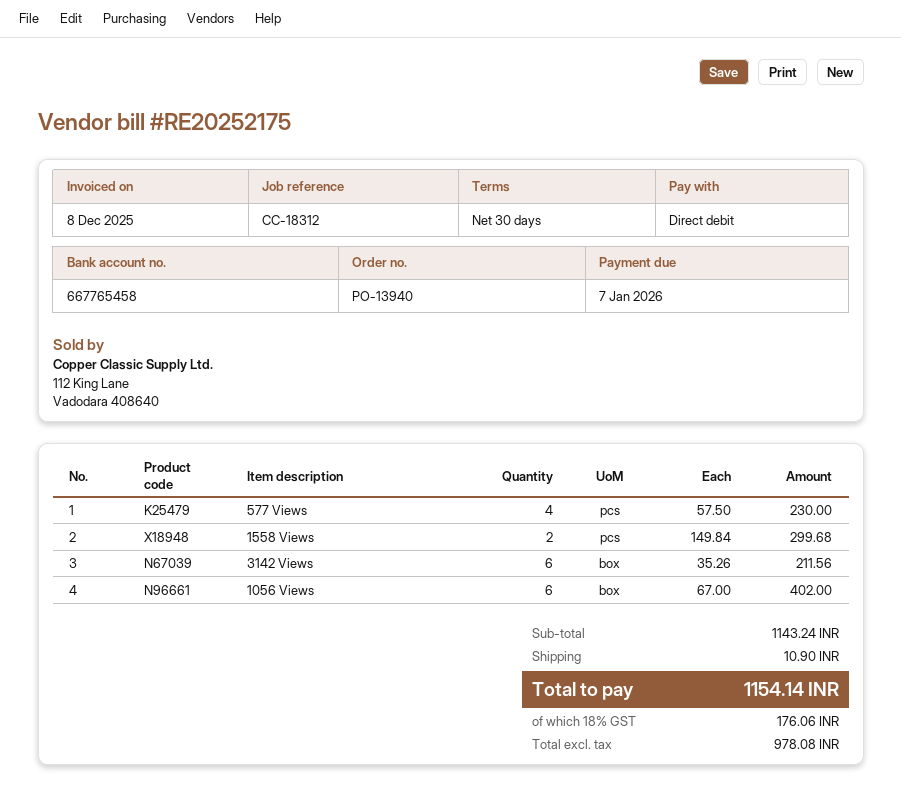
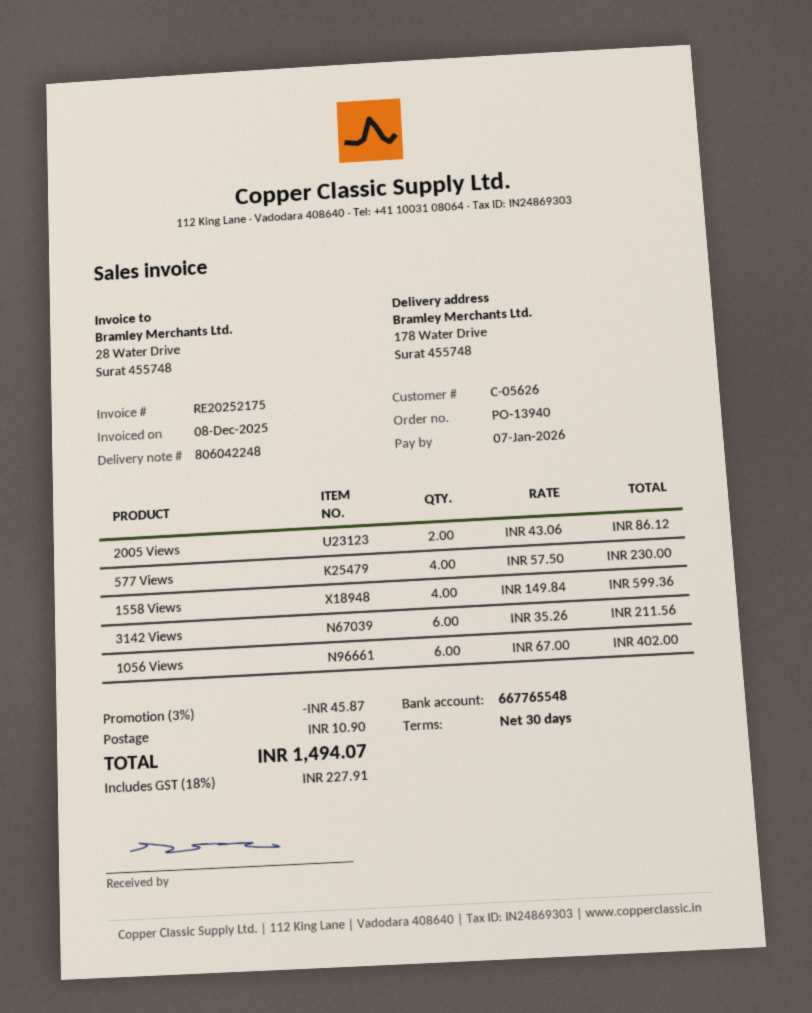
bank account: 667765458 -> 667765548
1558 Views: 2 x 149.84 = 299.68 -> 4 x 149.84 = 599.36
2005 Views: none -> 2 x 43.06 = 86.12
discount: none -> 3% = 45.87
tax: 18% = 176.06 -> 18% = 227.91
total: 1154.14 -> 1494.07

